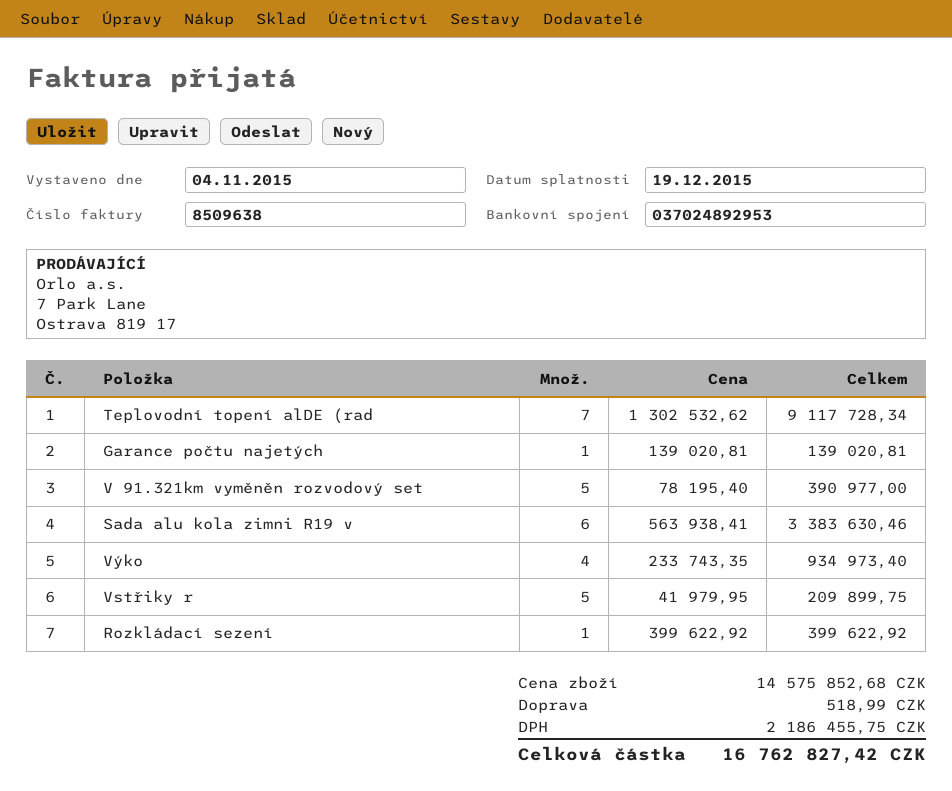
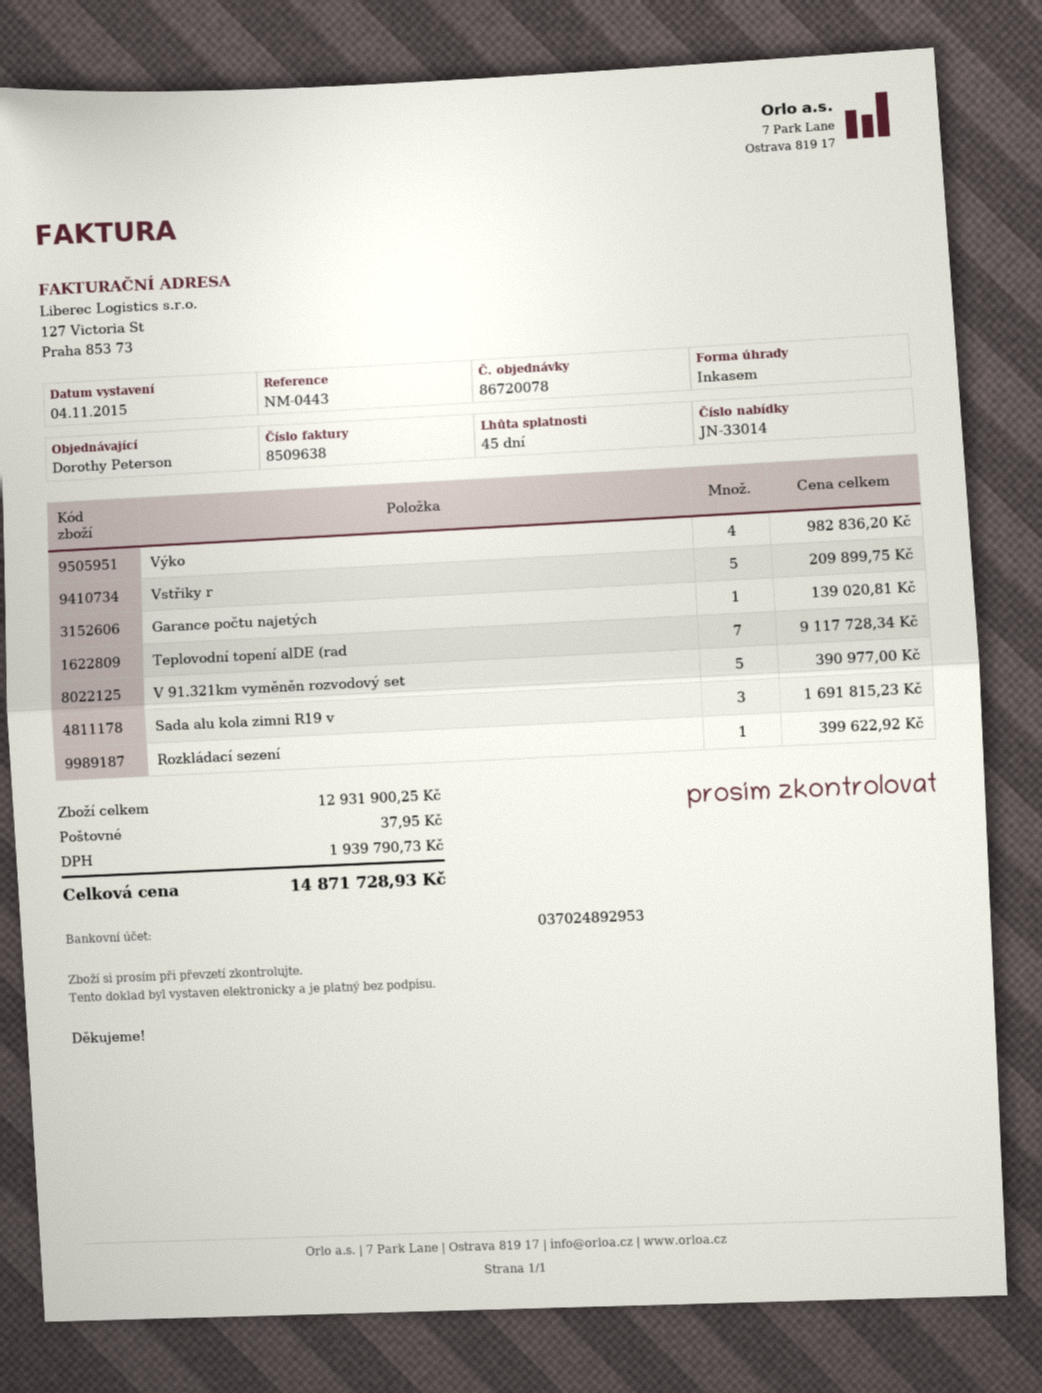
Sada alu kola zimni R19 v: 6 for 3383630.46 -> 3 for 1691815.23
Výko: 4 for 934973.40 -> 4 for 982836.20
subtotal: 14575852.68 -> 12931900.25
shipping: 518.99 -> 37.95
tax: 2186455.75 -> 1939790.73
total: 16762827.42 -> 14871728.93

